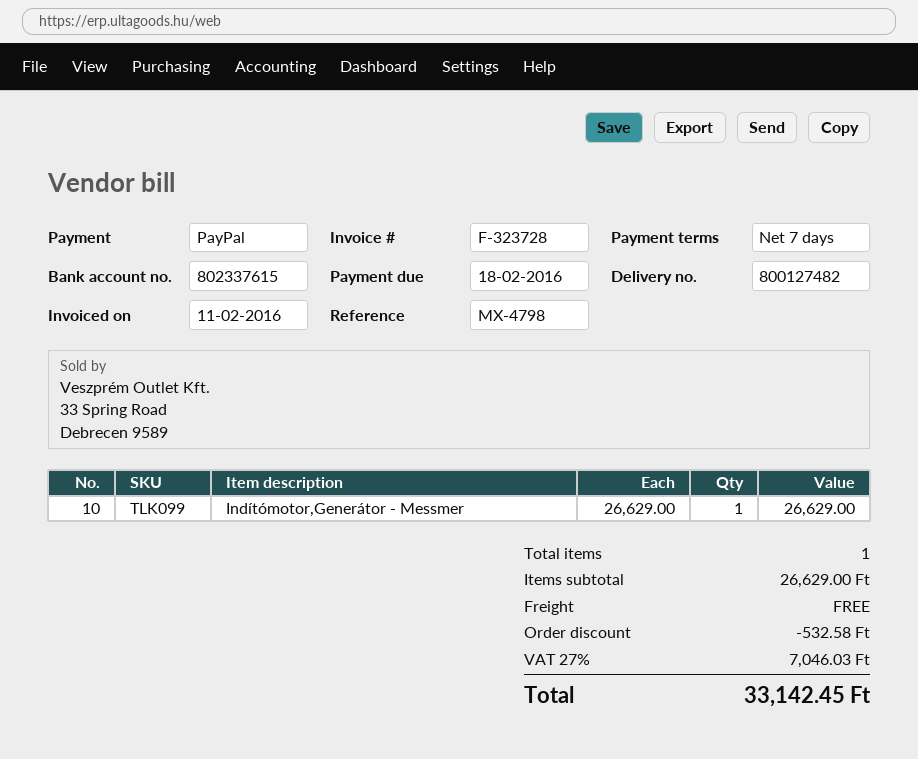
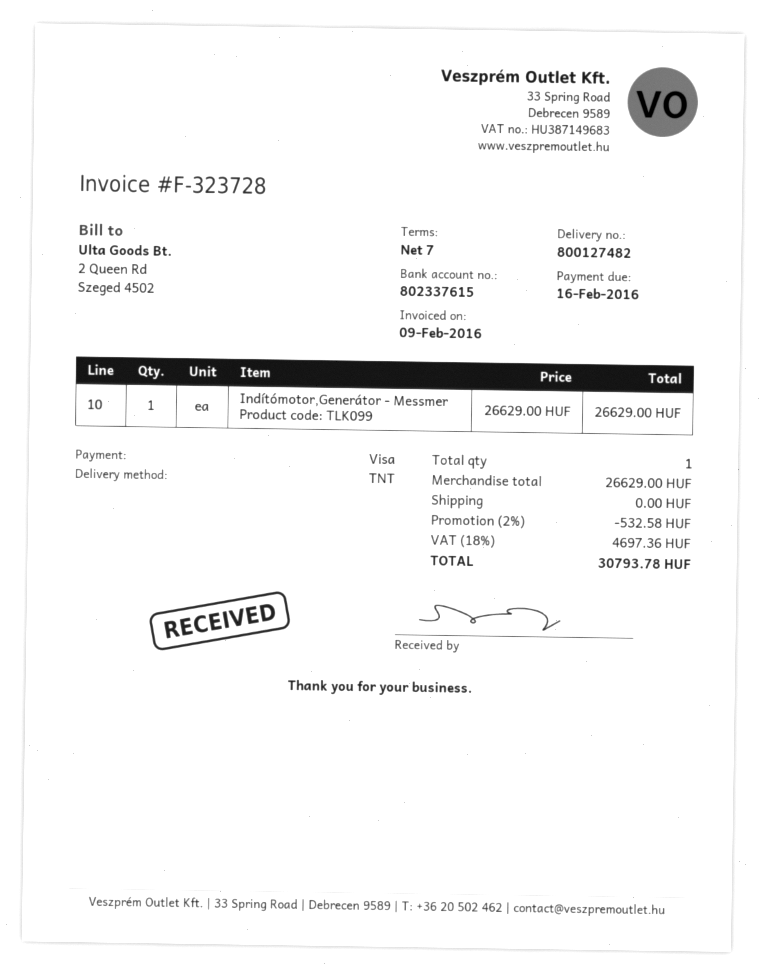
invoice date: 2016-02-11 -> 2016-02-09
due date: 2016-02-18 -> 2016-02-16
payment method: PayPal -> Visa
tax: 27% = 7046.03 -> 18% = 4697.36
total: 33142.45 -> 30793.78

